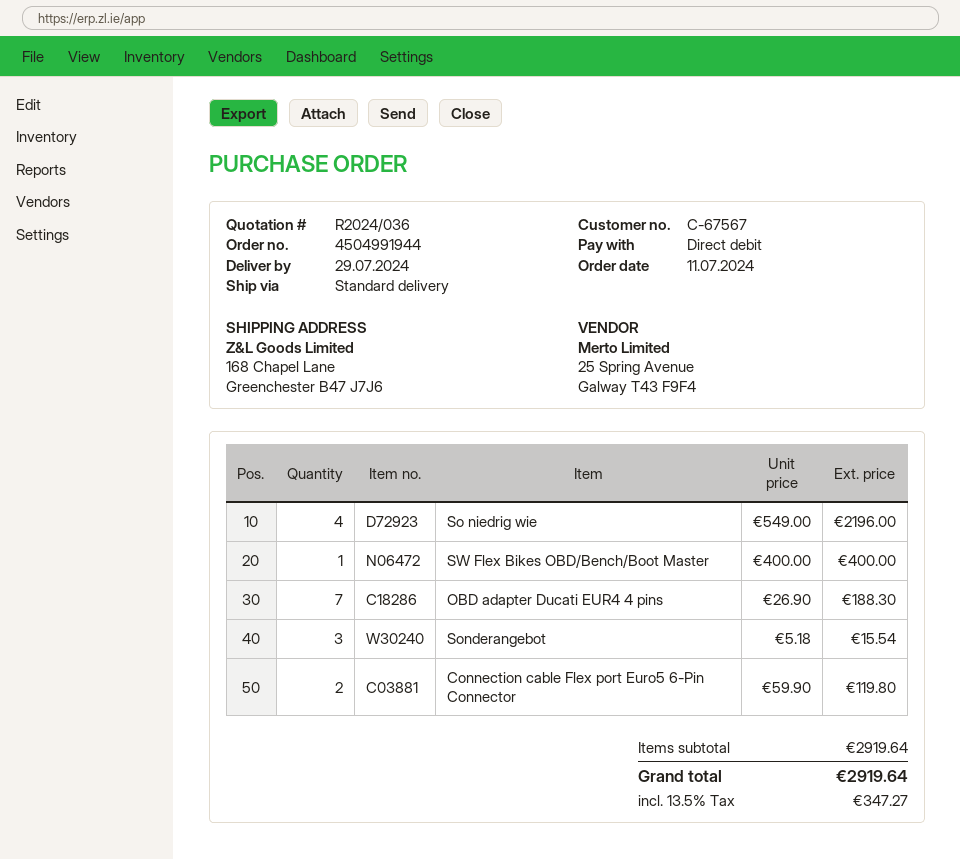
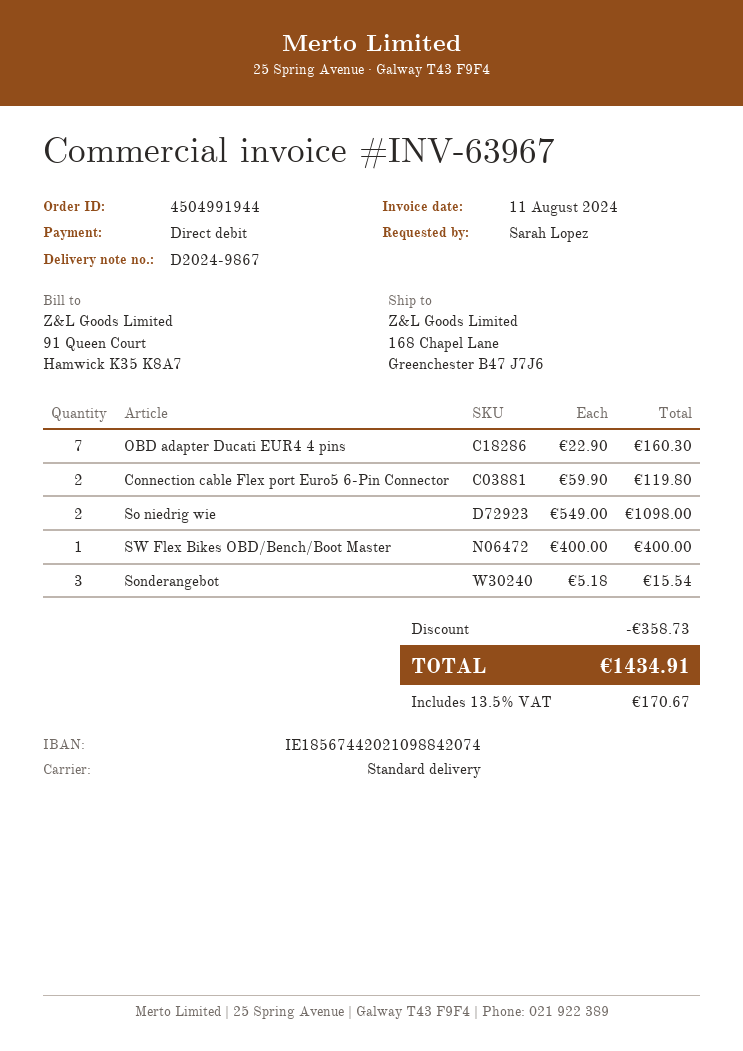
So niedrig wie: 4 x 549.00 = 2196.00 -> 2 x 549.00 = 1098.00
OBD adapter Ducati EUR4 4 pins: 7 x 26.90 = 188.30 -> 7 x 22.90 = 160.30
discount: none -> 358.73
tax: 13.5% = 347.27 -> 13.5% = 170.67
total: 2919.64 -> 1434.91

